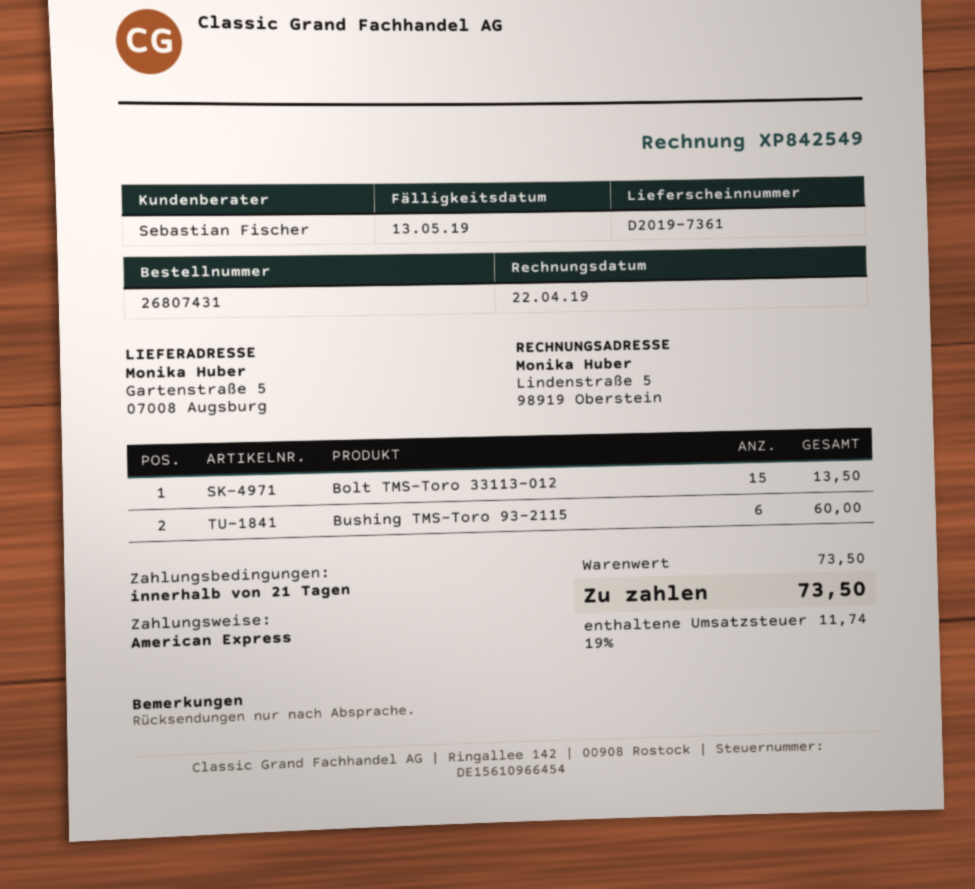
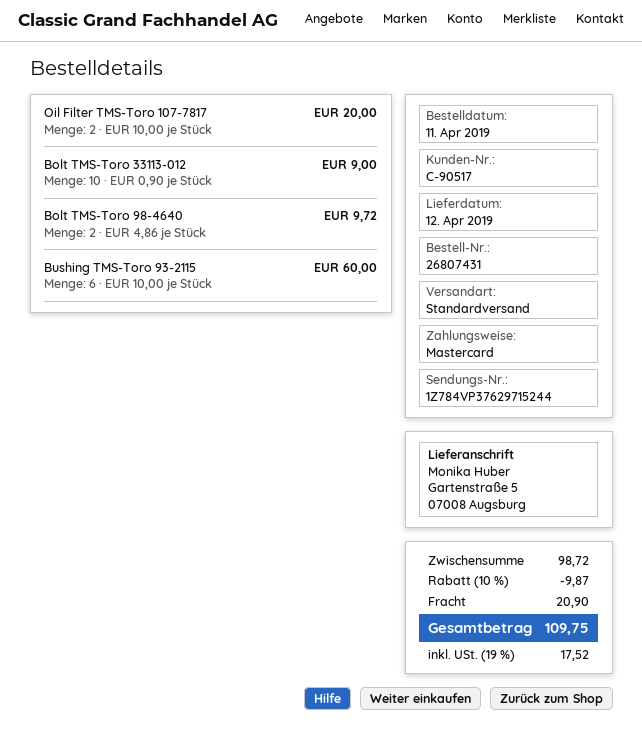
payment method: American Express -> Mastercard
Bolt TMS-Toro 33113-012: 15 for 13.50 -> 10 for 9.00
Oil Filter TMS-Toro 107-7817: none -> 2 for 20.00
Bolt TMS-Toro 98-4640: none -> 2 for 9.72
subtotal: 73.50 -> 98.72
discount: none -> 10% = 9.87
shipping: none -> 20.90
tax: 19% = 11.74 -> 19% = 17.52
total: 73.50 -> 109.75

